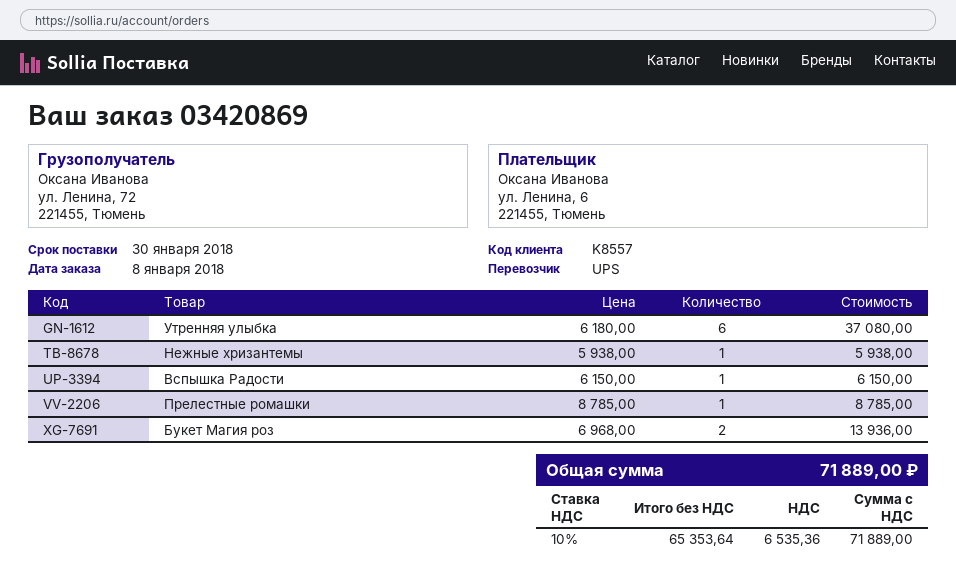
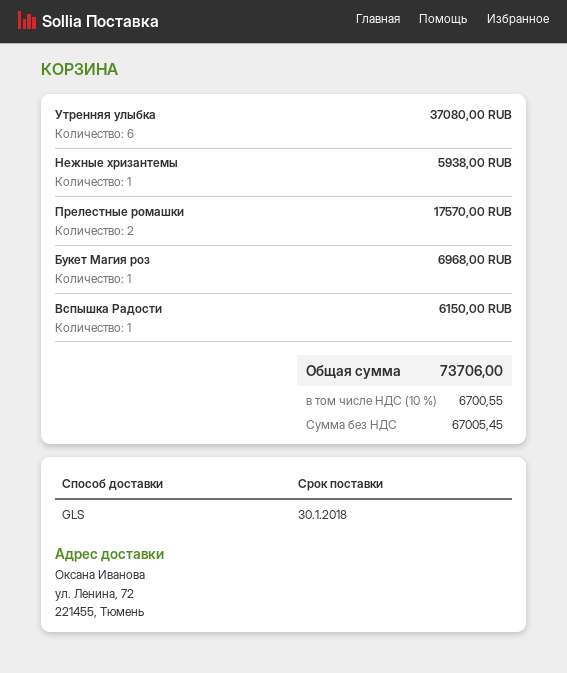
shipping method: UPS -> GLS
Прелестные ромашки: 1 for 8785.00 -> 2 for 17570.00
Букет Магия роз: 2 for 13936.00 -> 1 for 6968.00
net: 65353.64 -> 67005.45
tax: 10% = 6535.36 -> 10% = 6700.55
total: 71889.00 -> 73706.00

